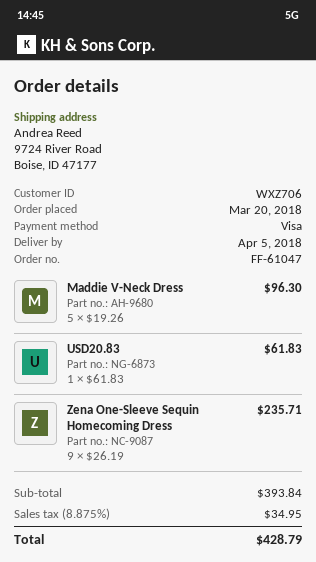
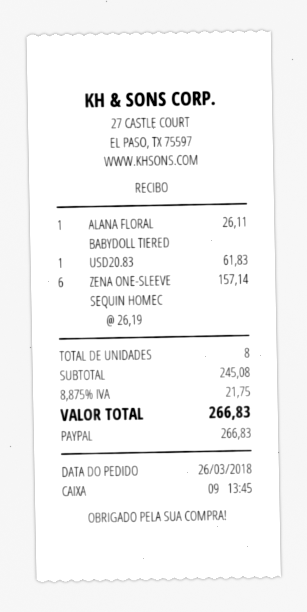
order date: 2018-03-20 -> 2018-03-26
payment method: Visa -> PayPal
Maddie V-Neck Dress: 5 x 19.26 = 96.30 -> none
Zena One-Sleeve Sequin Homecoming Dress: 9 x 26.19 = 235.71 -> 6 x 26.19 = 157.14
ALANA FLORAL BABYDOLL TIERED: none -> 1 x 26.11 = 26.11
subtotal: 393.84 -> 245.08
tax: 8.875% = 34.95 -> 8.875% = 21.75
total: 428.79 -> 266.83

